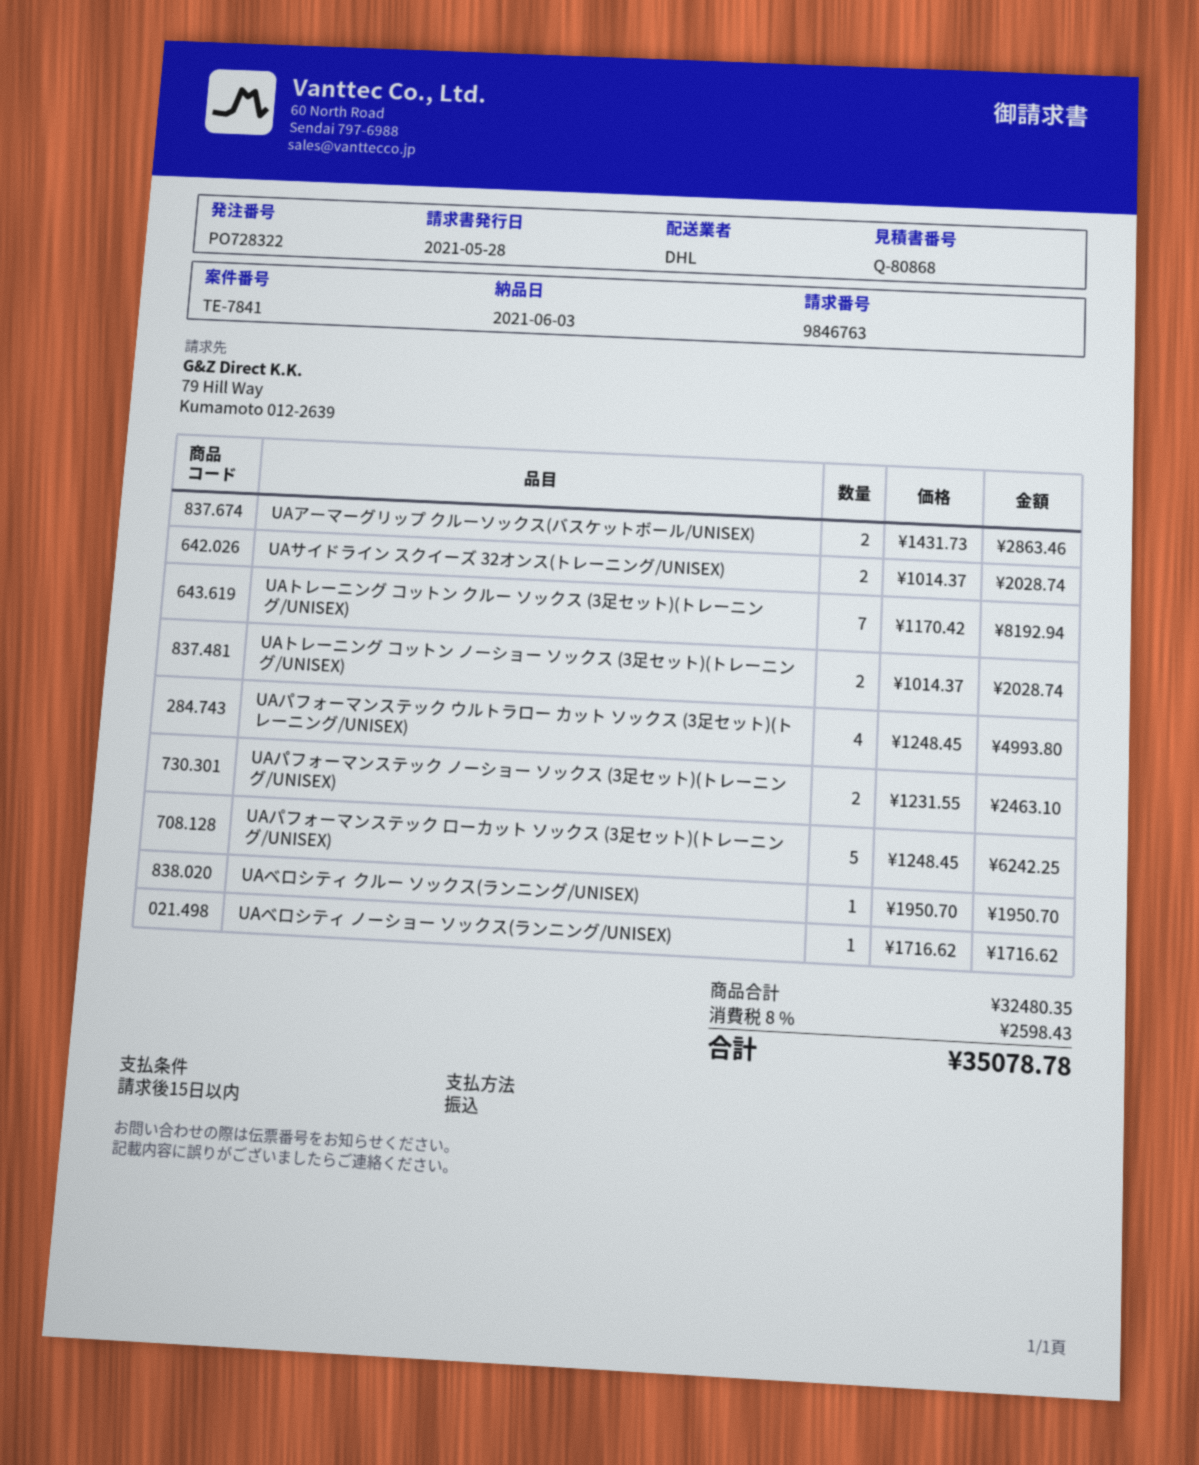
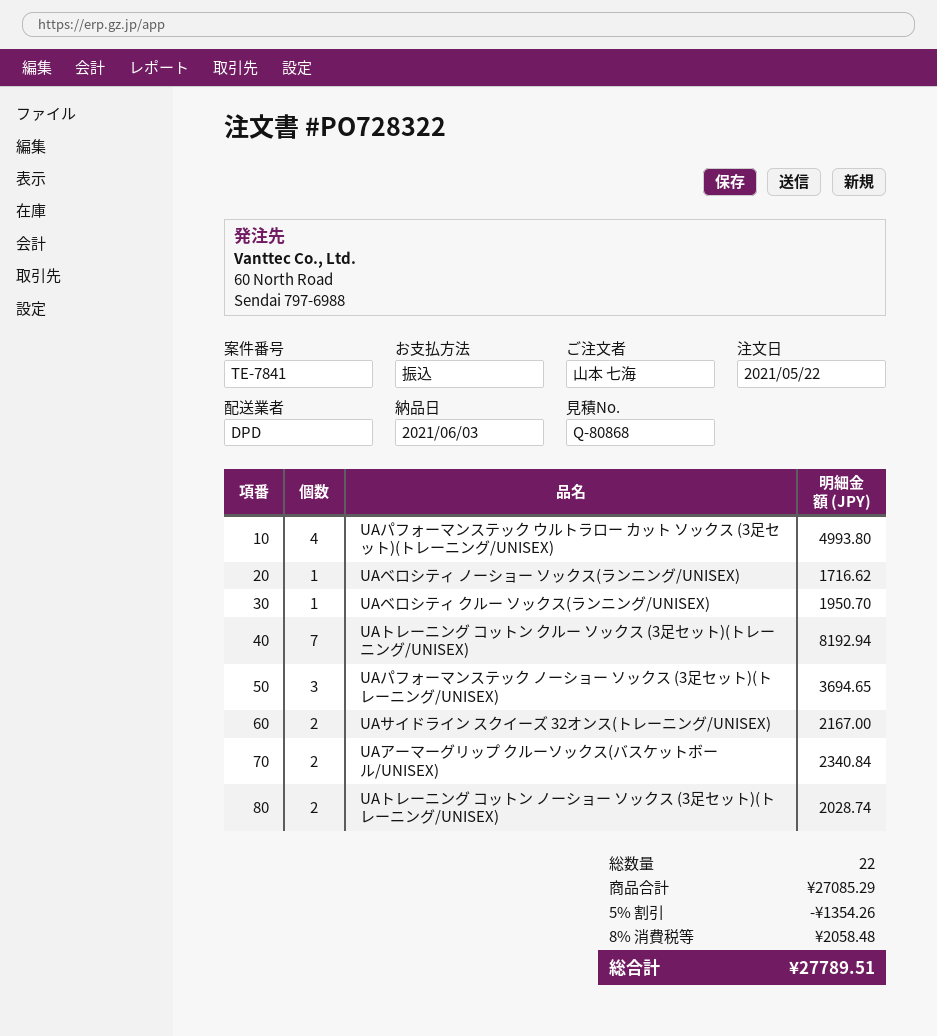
shipping method: DHL -> DPD
UAアーマーグリップ クルーソックス(バスケットボール/UNISEX): 2 for 2863.46 -> 2 for 2340.84
UAサイドライン スクイーズ 32オンス(トレーニング/UNISEX): 2 for 2028.74 -> 2 for 2167.00
UAパフォーマンステック ノーショー ソックス (3足セット)(トレーニング/UNISEX): 2 for 2463.10 -> 3 for 3694.65
UAパフォーマンステック ローカット ソックス (3足セット)(トレーニング/UNISEX): 5 for 6242.25 -> none
subtotal: 32480.35 -> 27085.29
discount: none -> 5% = 1354.26
tax: 8% = 2598.43 -> 8% = 2058.48
total: 35078.78 -> 27789.51

